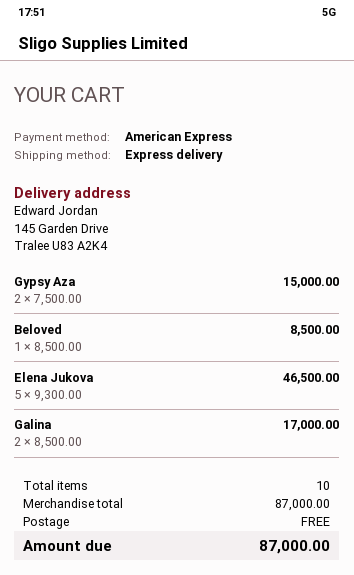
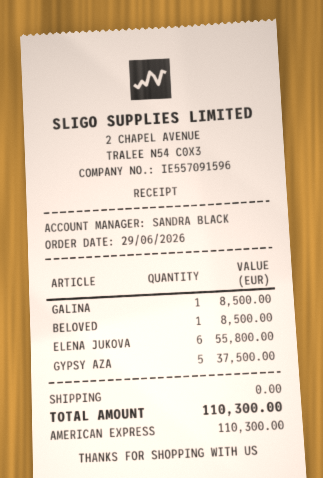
Gypsy Aza: 2 for 15000.00 -> 5 for 37500.00
Elena Jukova: 5 for 46500.00 -> 6 for 55800.00
Galina: 2 for 17000.00 -> 1 for 8500.00
total: 87000.00 -> 110300.00

